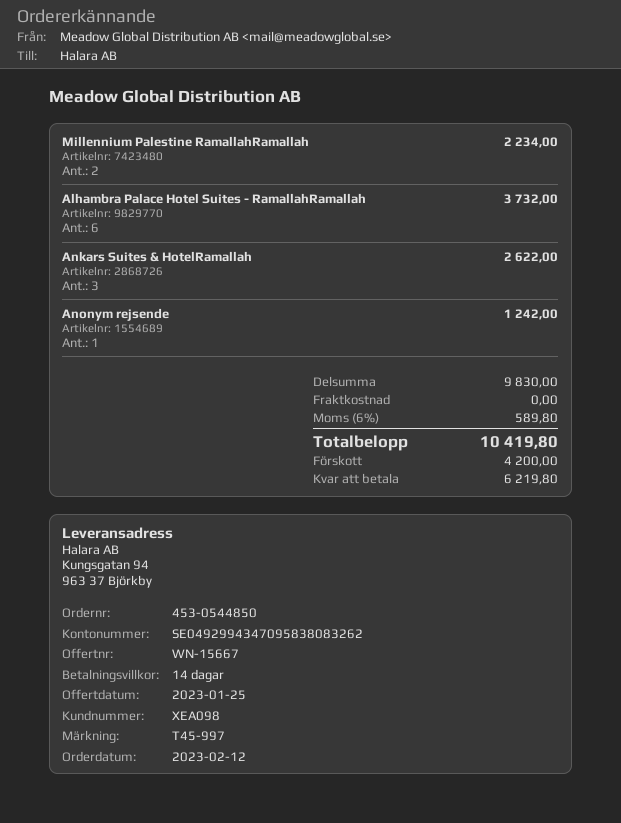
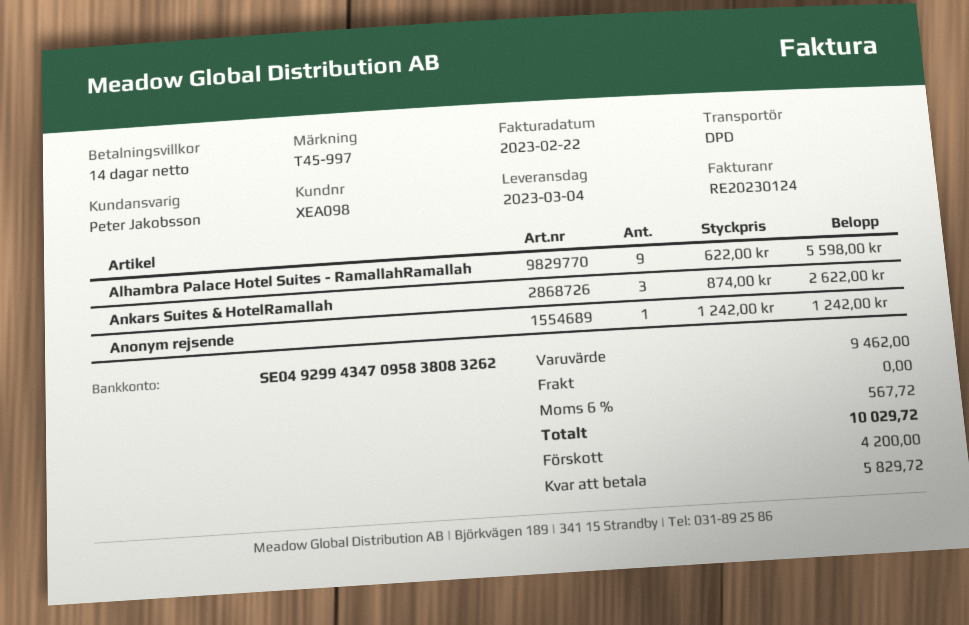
Millennium Palestine RamallahRamallah: 2 for 2234.00 -> none
Alhambra Palace Hotel Suites - RamallahRamallah: 6 for 3732.00 -> 9 for 5598.00
subtotal: 9830.00 -> 9462.00
tax: 6% = 589.80 -> 6% = 567.72
total: 10419.80 -> 10029.72
balance: 6219.80 -> 5829.72

